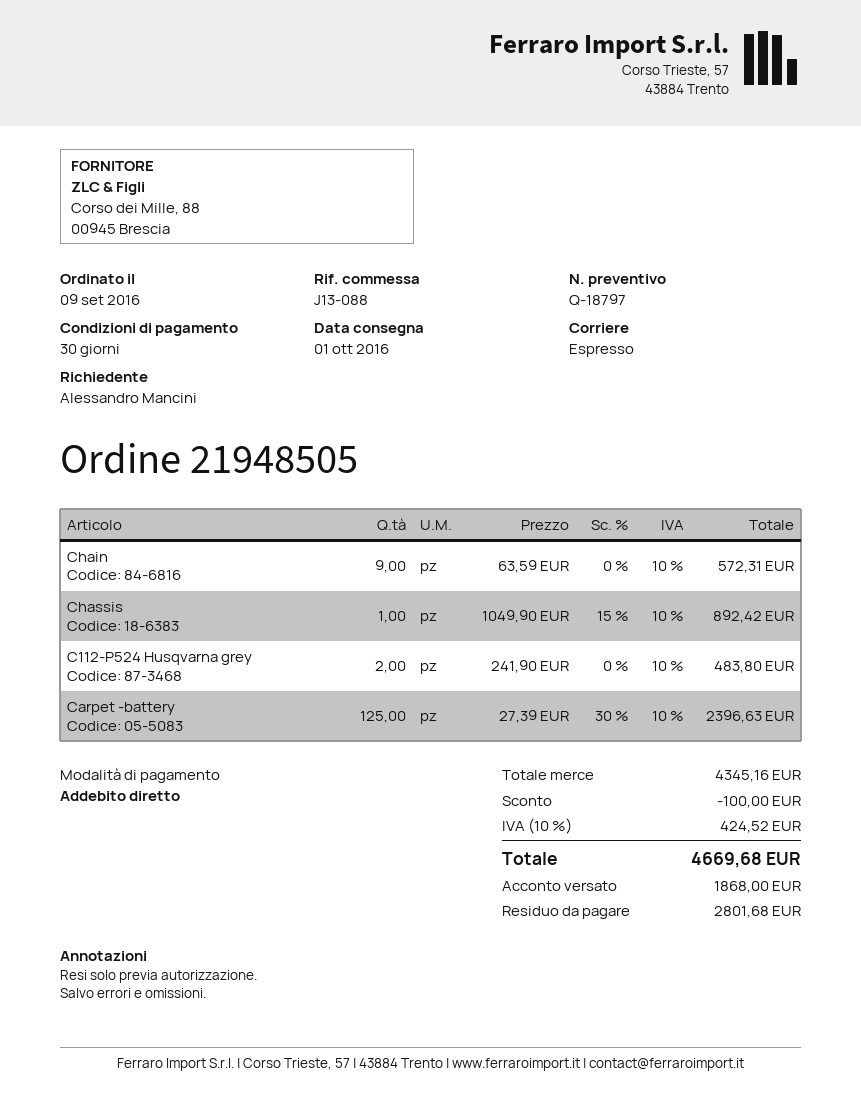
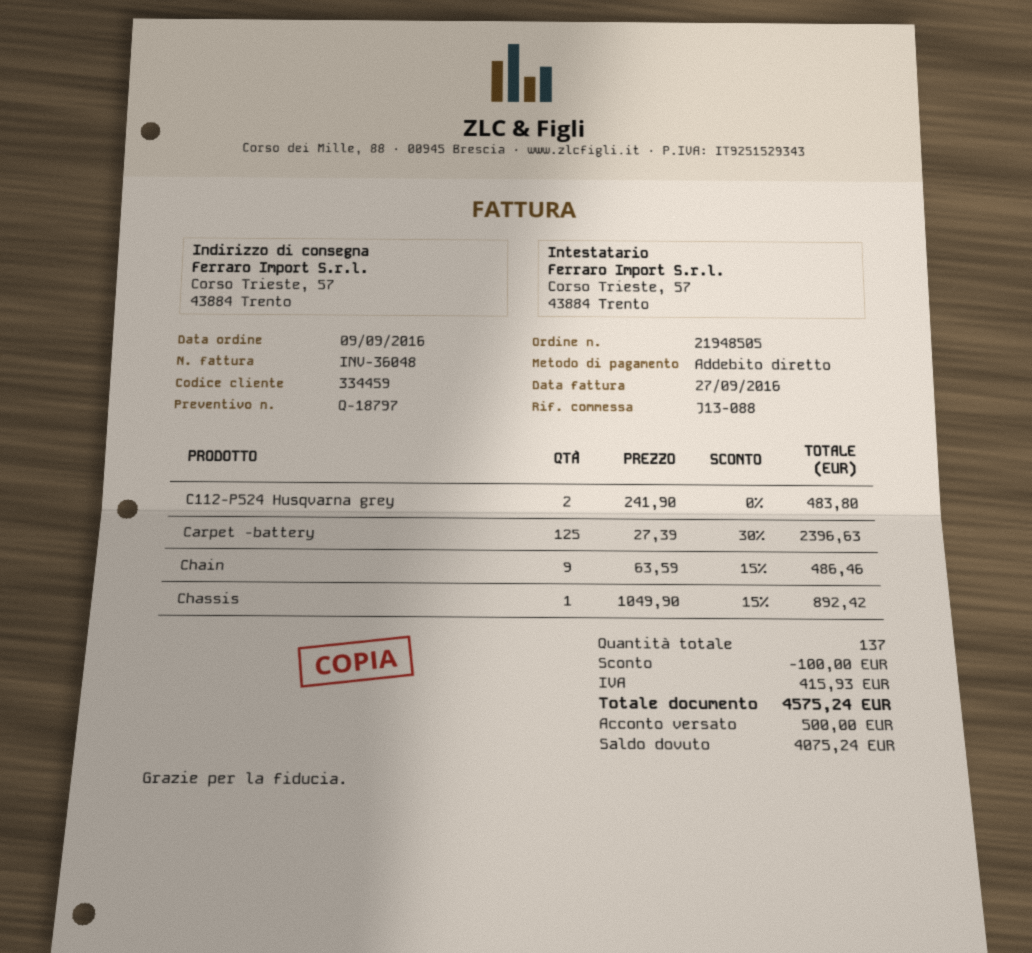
Chain: 9 x 63.59 = 572.31 -> 9 x 63.59 - 15% = 486.46
tax: 424.52 -> 415.93
total: 4669.68 -> 4575.24
deposit: 1868.00 -> 500.00
balance: 2801.68 -> 4075.24

